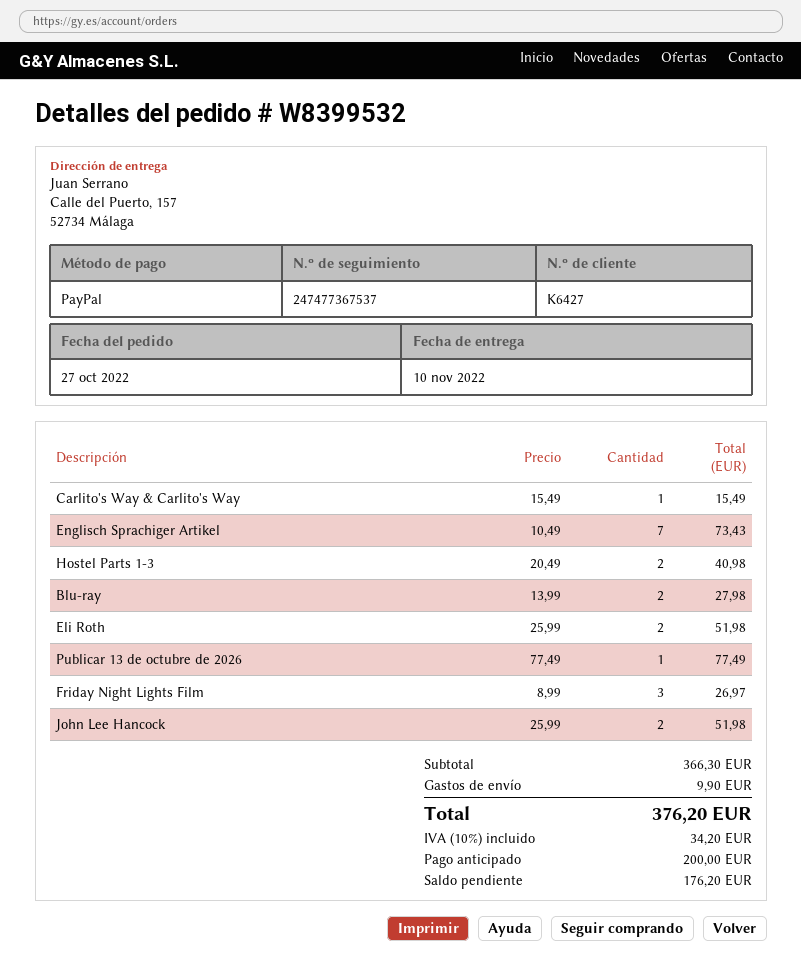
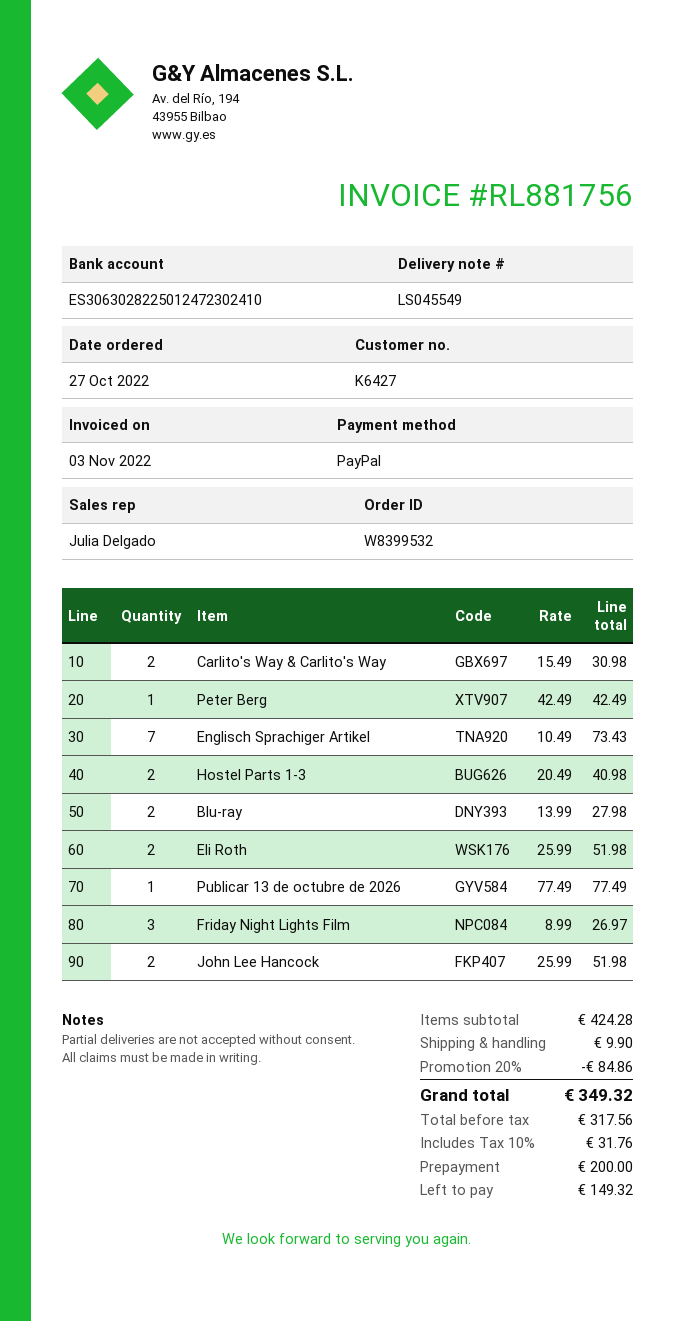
Carlito's Way & Carlito's Way: 1 x 15.49 = 15.49 -> 2 x 15.49 = 30.98
Peter Berg: none -> 1 x 42.49 = 42.49
subtotal: 366.30 -> 424.28
discount: none -> 20% = 84.86
tax: 10% = 34.20 -> 10% = 31.76
total: 376.20 -> 349.32
balance: 176.20 -> 149.32

